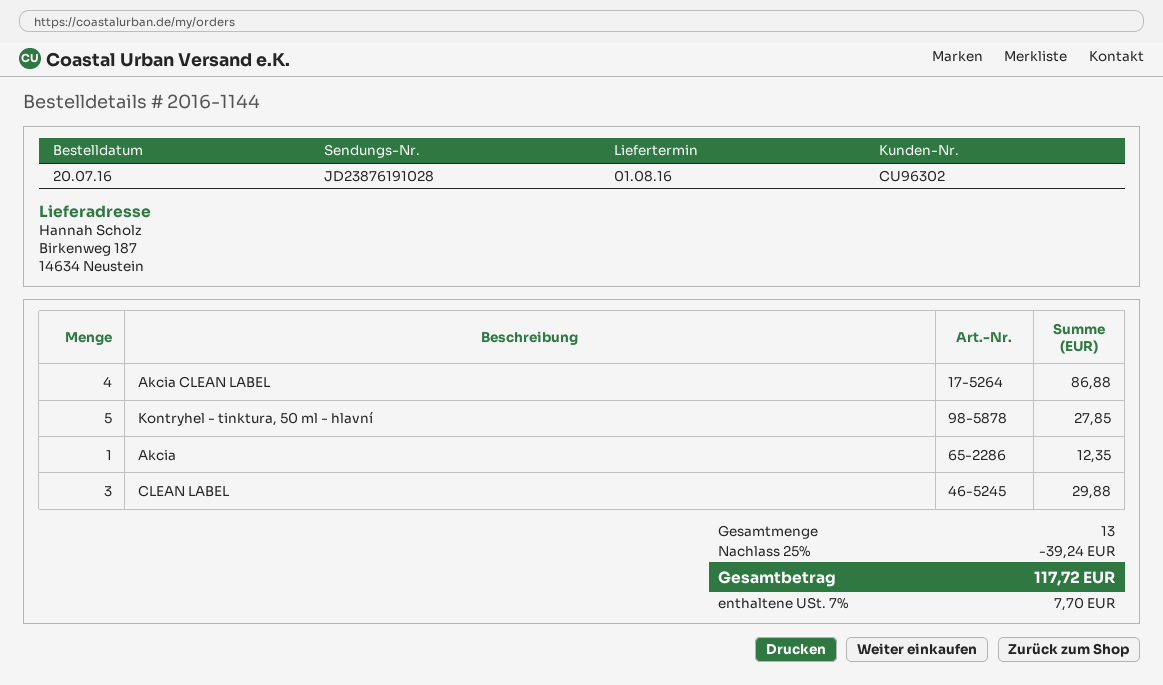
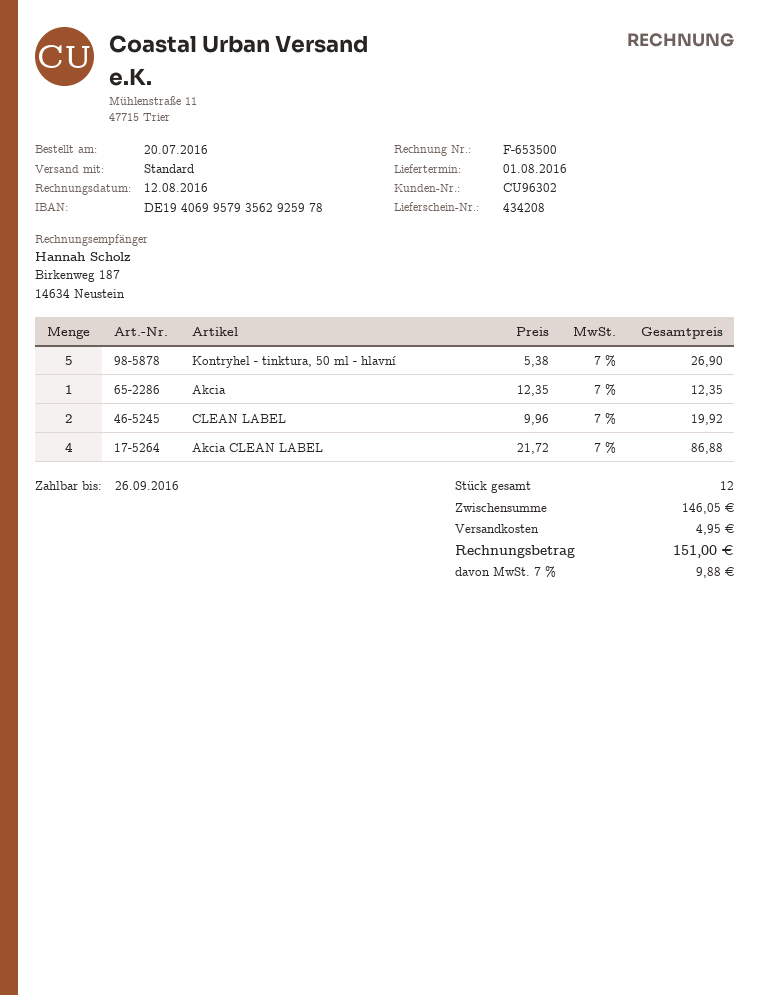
Kontryhel - tinktura, 50 ml - hlavní: 5 for 27.85 -> 5 for 26.90
CLEAN LABEL: 3 for 29.88 -> 2 for 19.92
total quantity: 13 -> 12
discount: 25% = 39.24 -> none
shipping: none -> 4.95
tax: 7% = 7.70 -> 7% = 9.88
total: 117.72 -> 151.00

